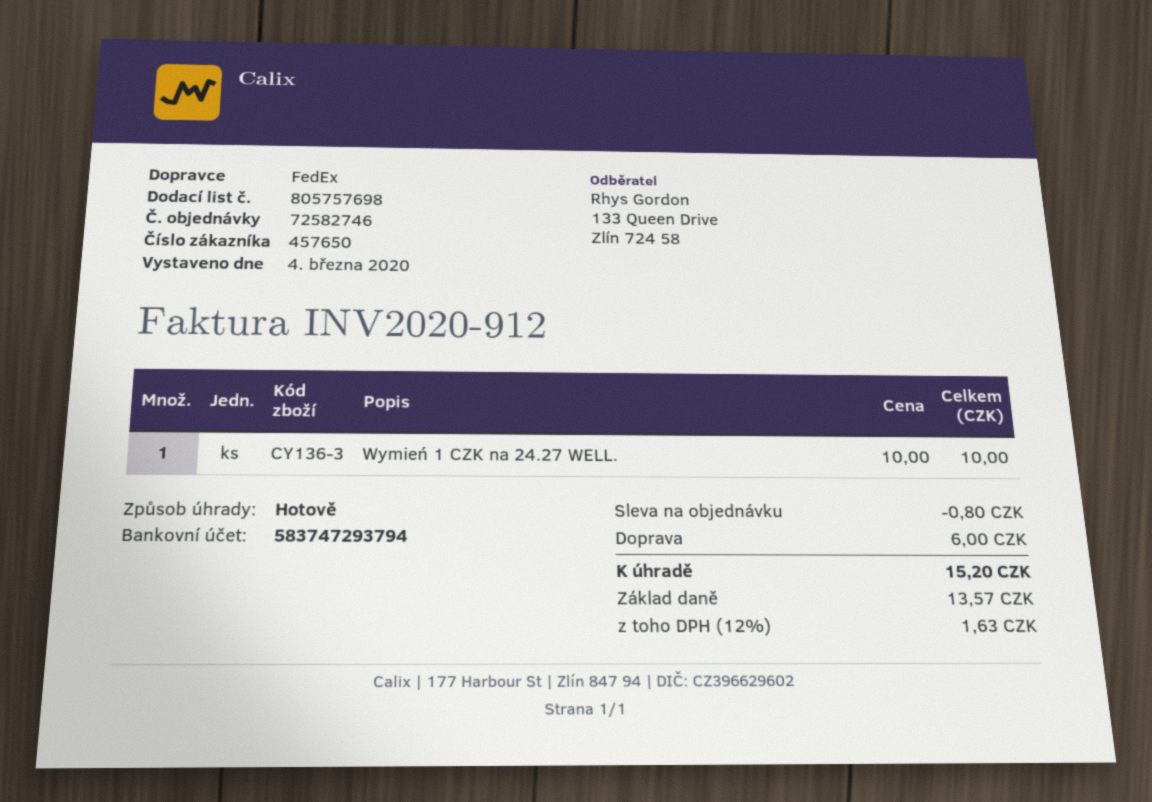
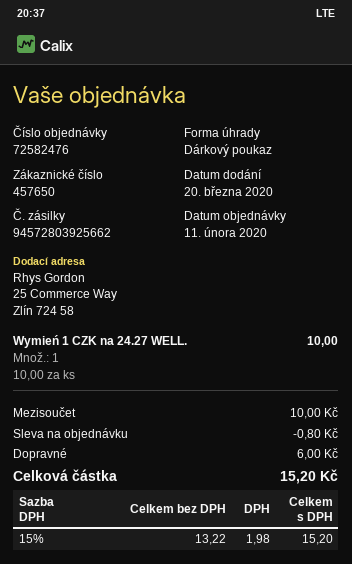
order number: 72582746 -> 72582476
payment method: cash -> gift card
net: 13.57 -> 13.22
tax: 12% = 1.63 -> 15% = 1.98

